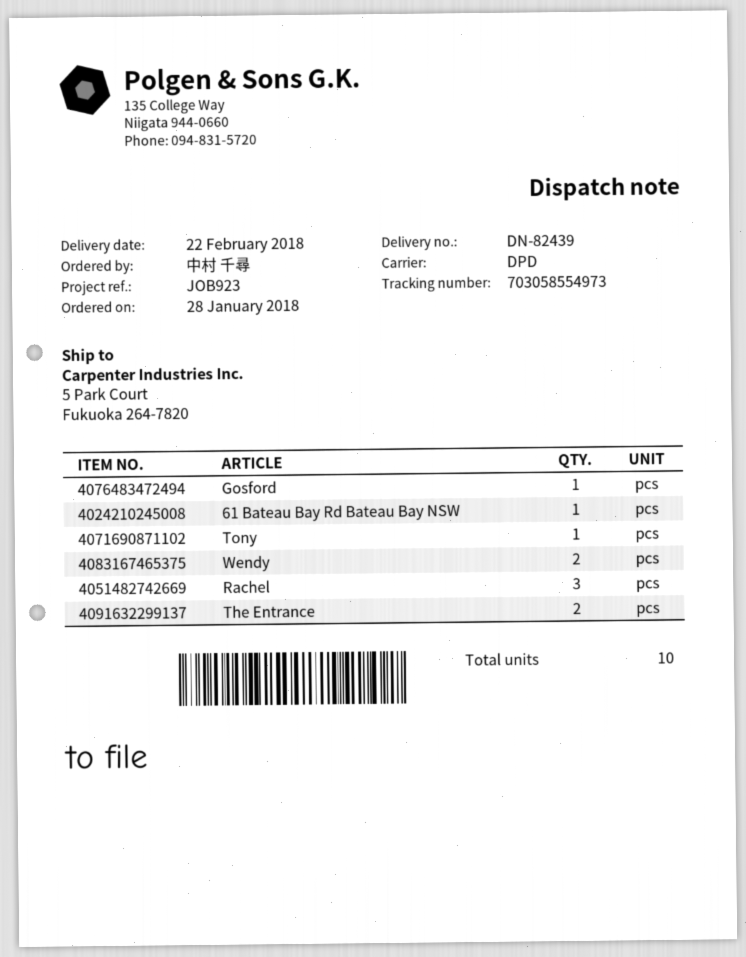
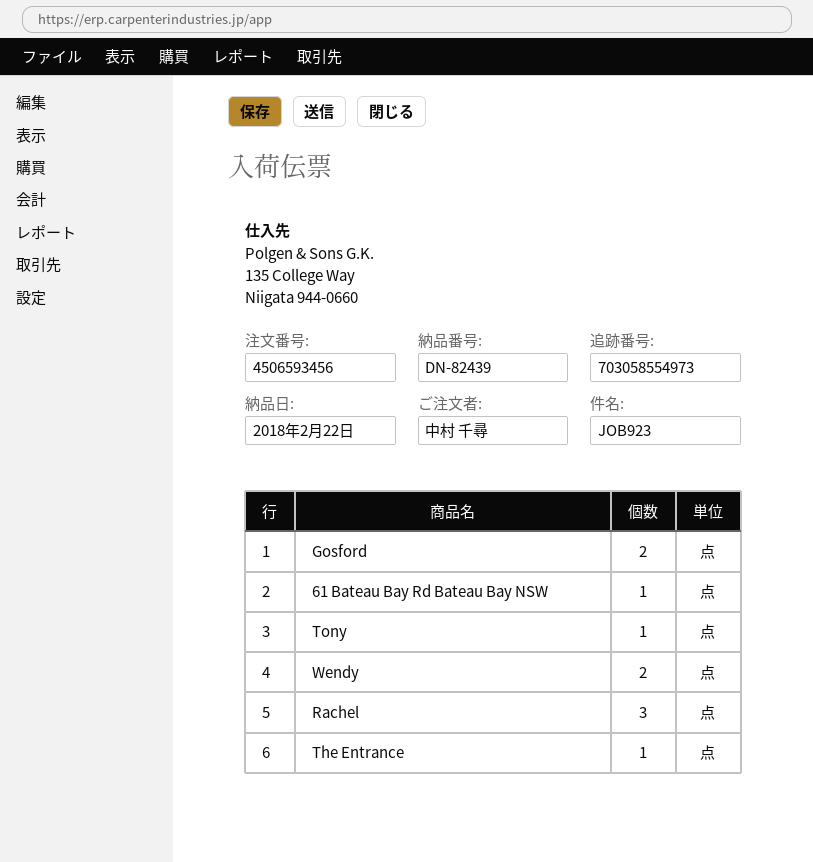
Gosford: 1 -> 2
The Entrance: 2 -> 1

